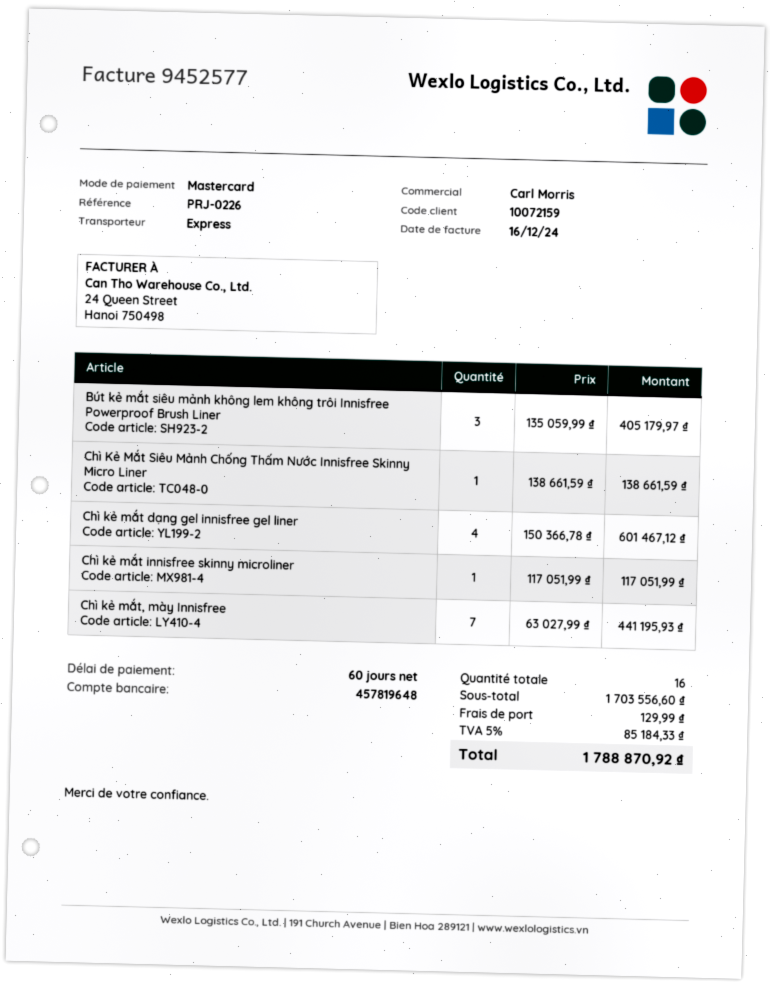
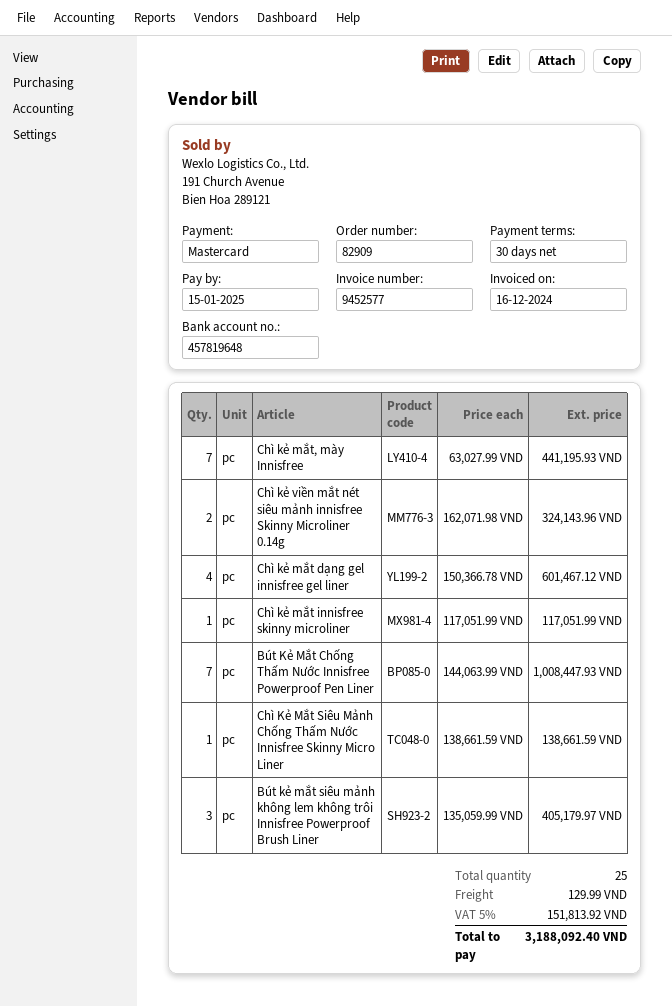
payment terms: 60 days -> 30 days
Chì kẻ viền mắt nét siêu mảnh innisfree Skinny Microliner 0.14g: none -> 2 x 162071.98 = 324143.96
Bút Kẻ Mắt Chống Thấm Nước Innisfree Powerproof Pen Liner: none -> 7 x 144063.99 = 1008447.93
total quantity: 16 -> 25
tax: 5% = 85184.33 -> 5% = 151813.92
total: 1788870.92 -> 3188092.40

